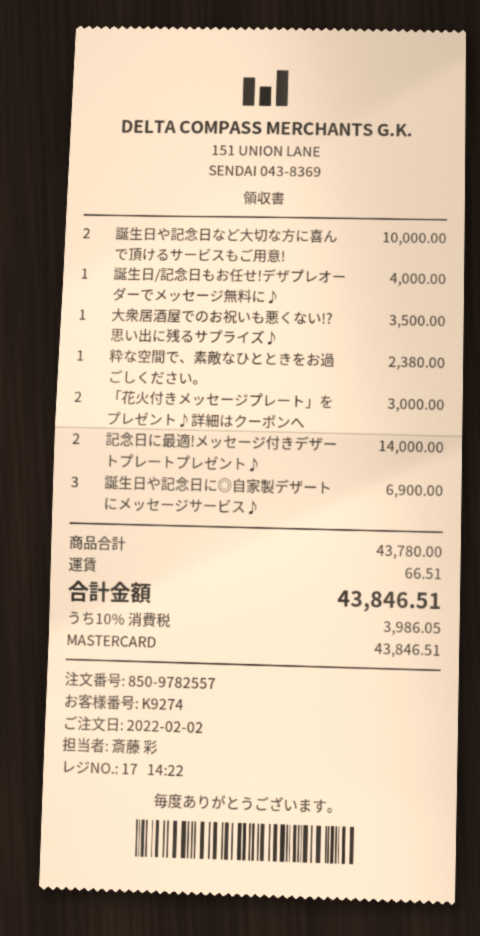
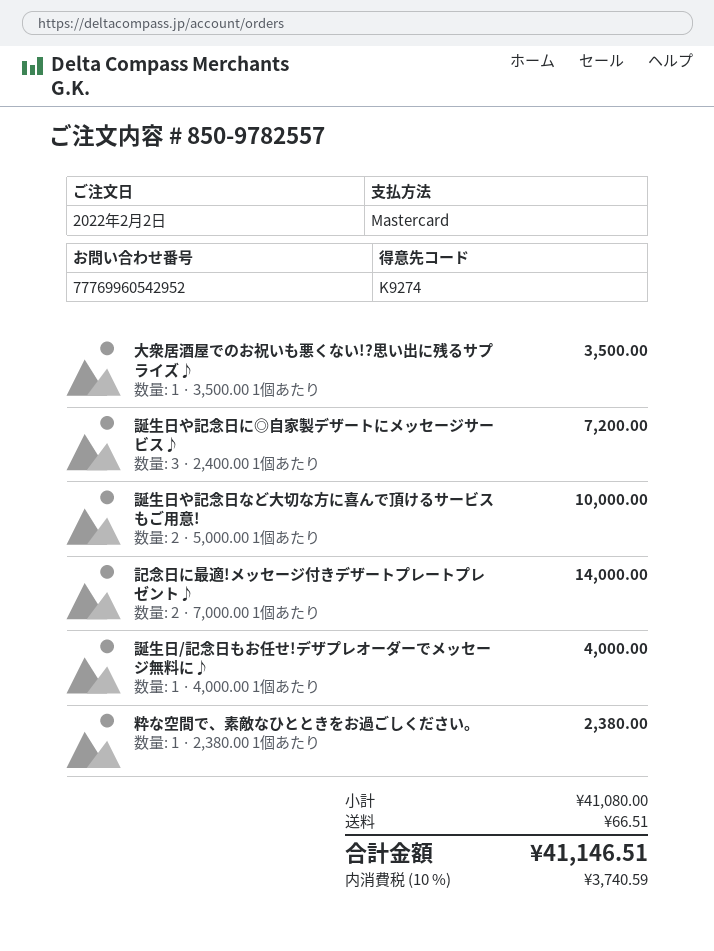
「花火付きメッセージプレート」をプレゼント♪詳細はクーポンへ: 2 for 3000.00 -> none
誕生日や記念日に◎自家製デザートにメッセージサービス♪: 3 for 6900.00 -> 3 for 7200.00
subtotal: 43780.00 -> 41080.00
tax: 10% = 3986.05 -> 10% = 3740.59
total: 43846.51 -> 41146.51

